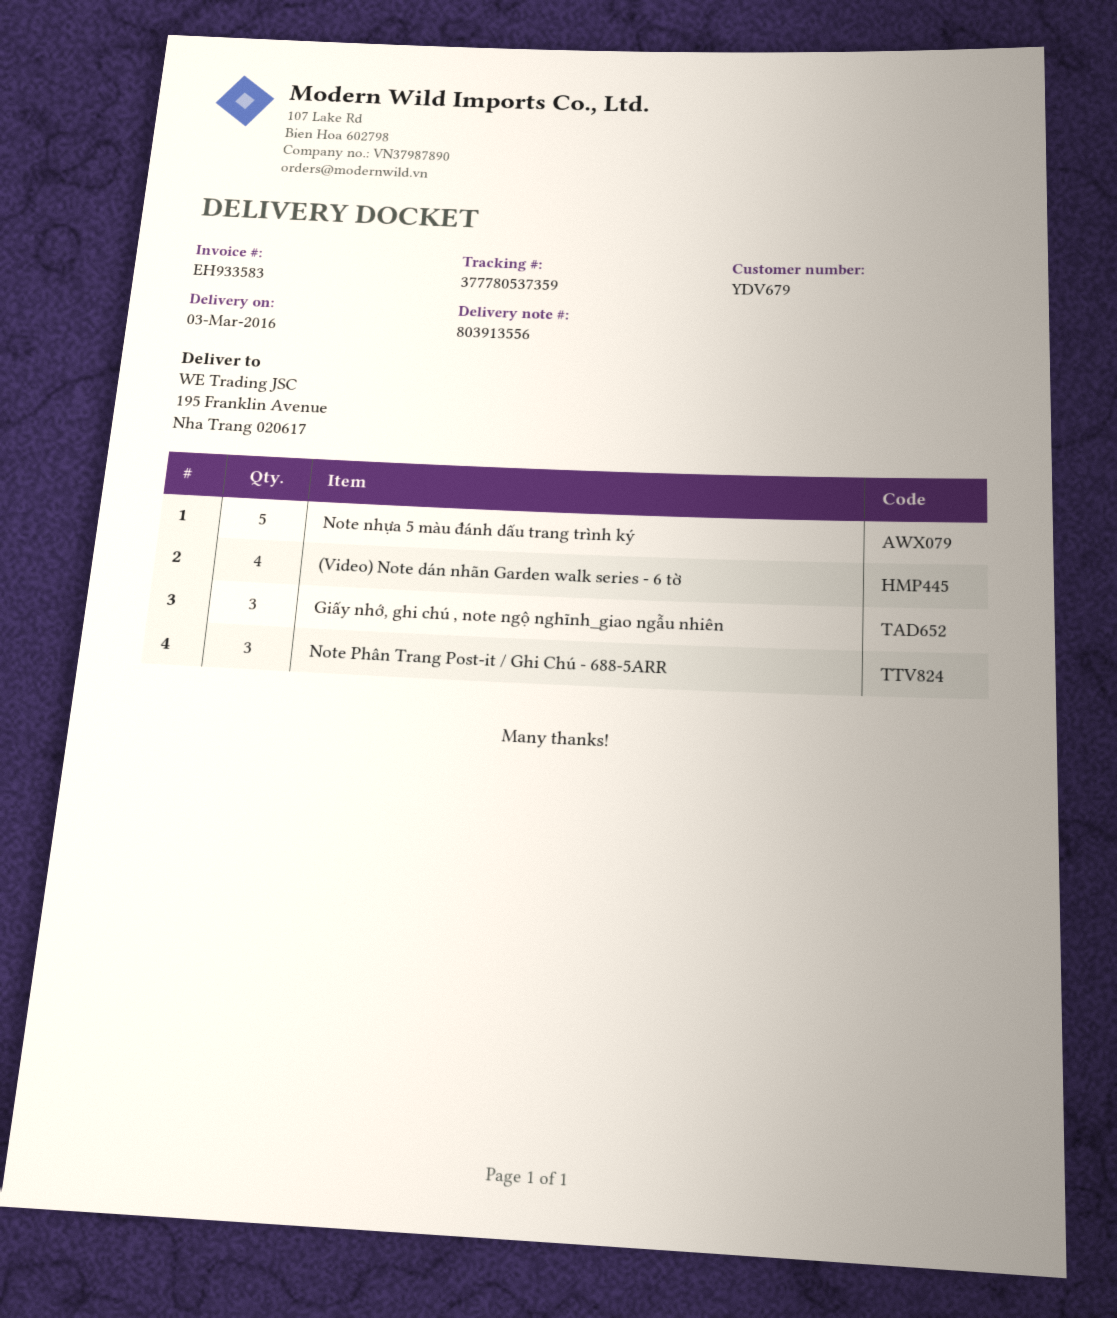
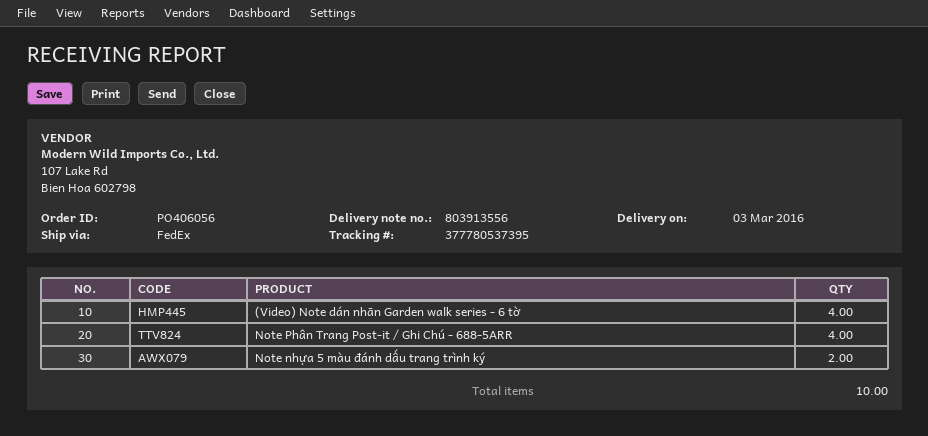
tracking number: 377780537359 -> 377780537395
Note nhựa 5 màu đánh dấu trang trình ký: 5 -> 2
Giấy nhớ, ghi chú , note ngộ nghĩnh_giao ngẫu nhiên: 3 -> none
Note Phân Trang Post-it / Ghi Chú - 688-5ARR: 3 -> 4

